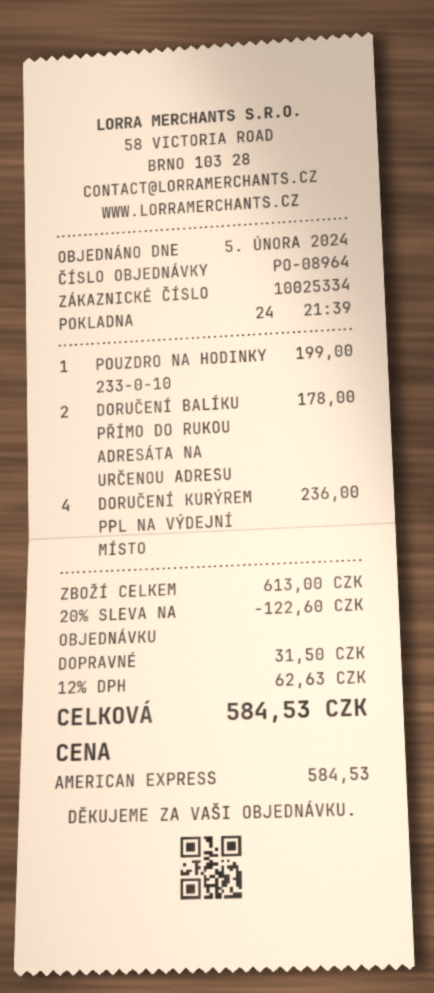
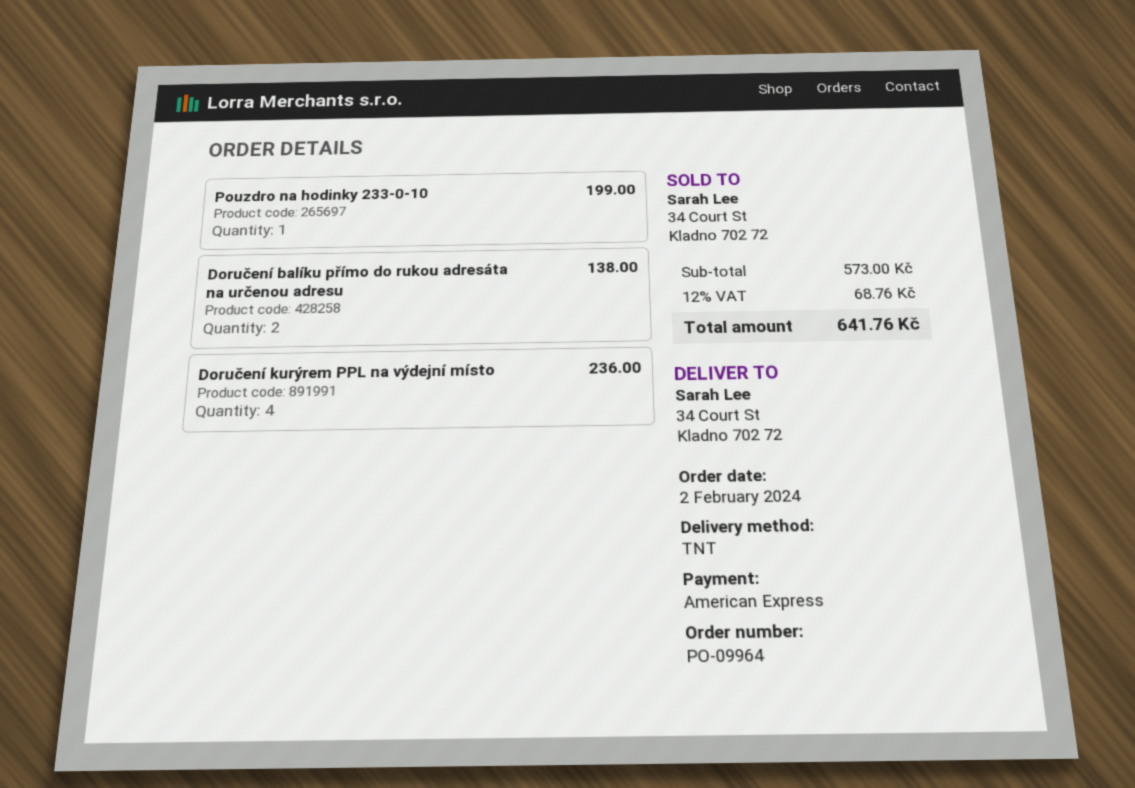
order number: PO-08964 -> PO-09964
order date: 2024-02-05 -> 2024-02-02
DORUČENÍ BALÍKU PŘÍMO DO RUKOU ADRESÁTA NA URČENOU ADRESU: 2 for 178.00 -> 2 for 138.00
subtotal: 613.00 -> 573.00
discount: 20% = 122.60 -> none
shipping: 31.50 -> none
tax: 12% = 62.63 -> 12% = 68.76
total: 584.53 -> 641.76

